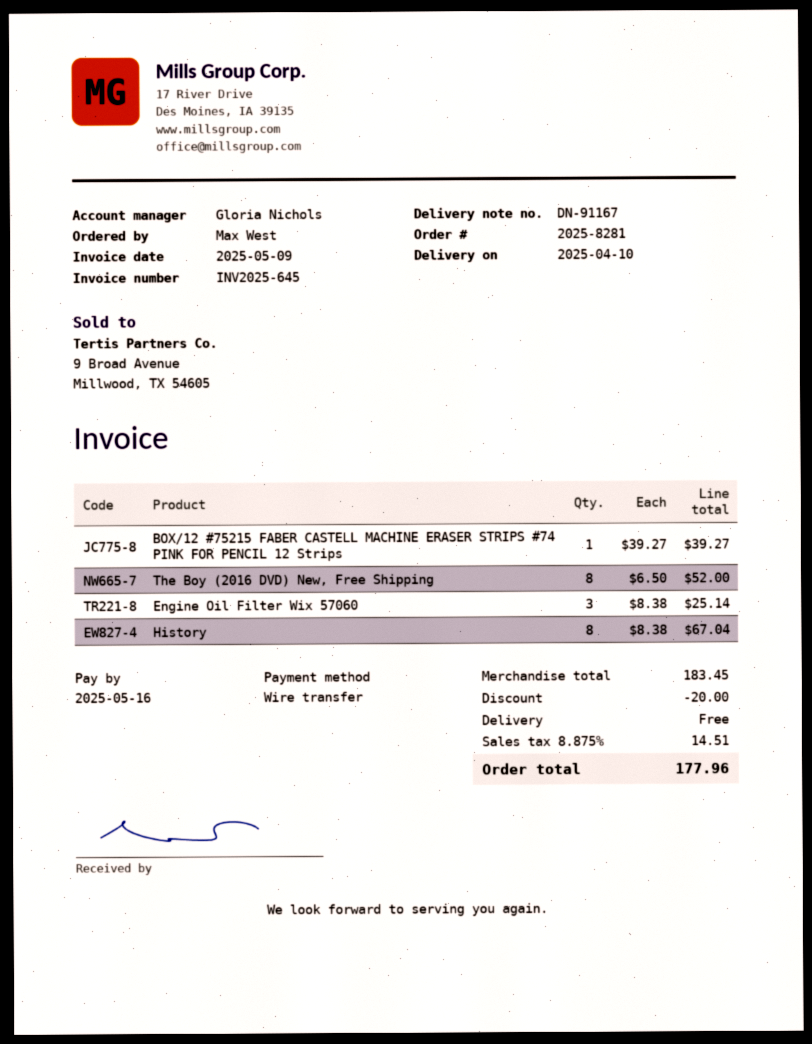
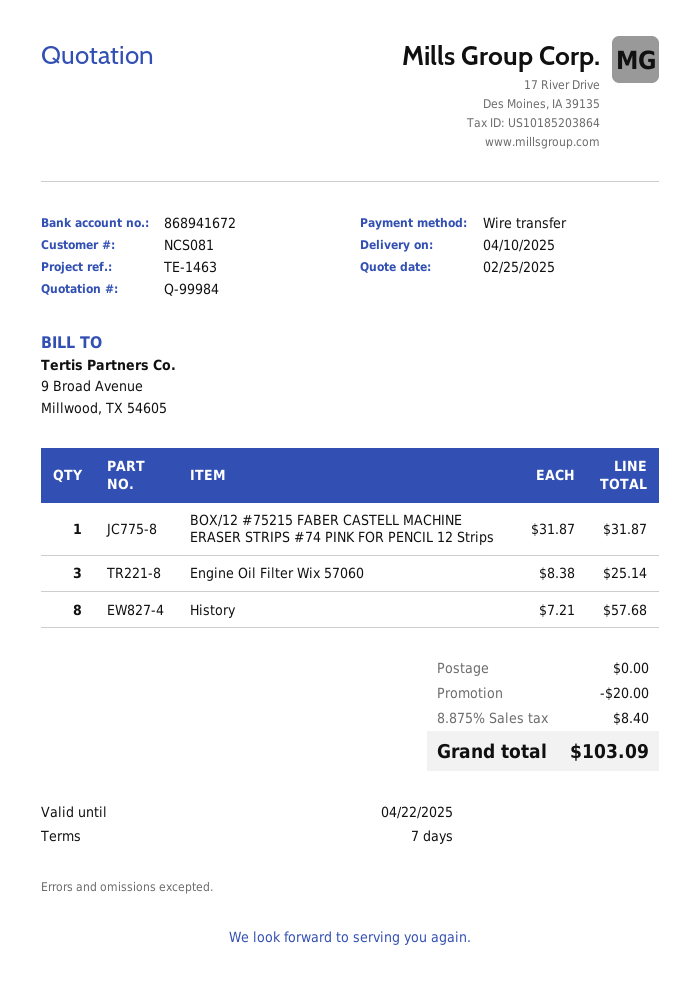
BOX/12 #75215 FABER CASTELL MACHINE ERASER STRIPS #74 PINK FOR PENCIL 12 Strips: 1 x 39.27 = 39.27 -> 1 x 31.87 = 31.87
The Boy (2016 DVD) New, Free Shipping: 8 x 6.50 = 52.00 -> none
History: 8 x 8.38 = 67.04 -> 8 x 7.21 = 57.68
tax: 8.875% = 14.51 -> 8.875% = 8.40
total: 177.96 -> 103.09

